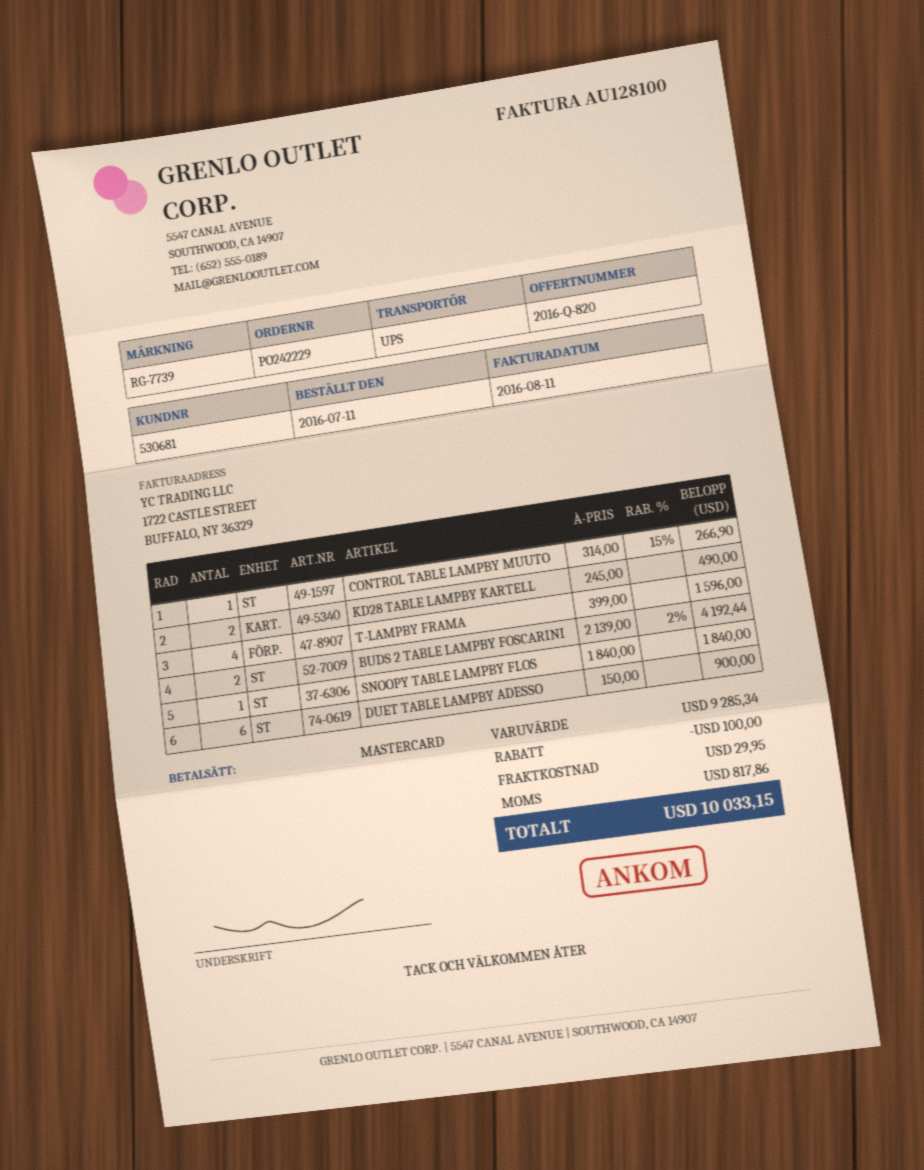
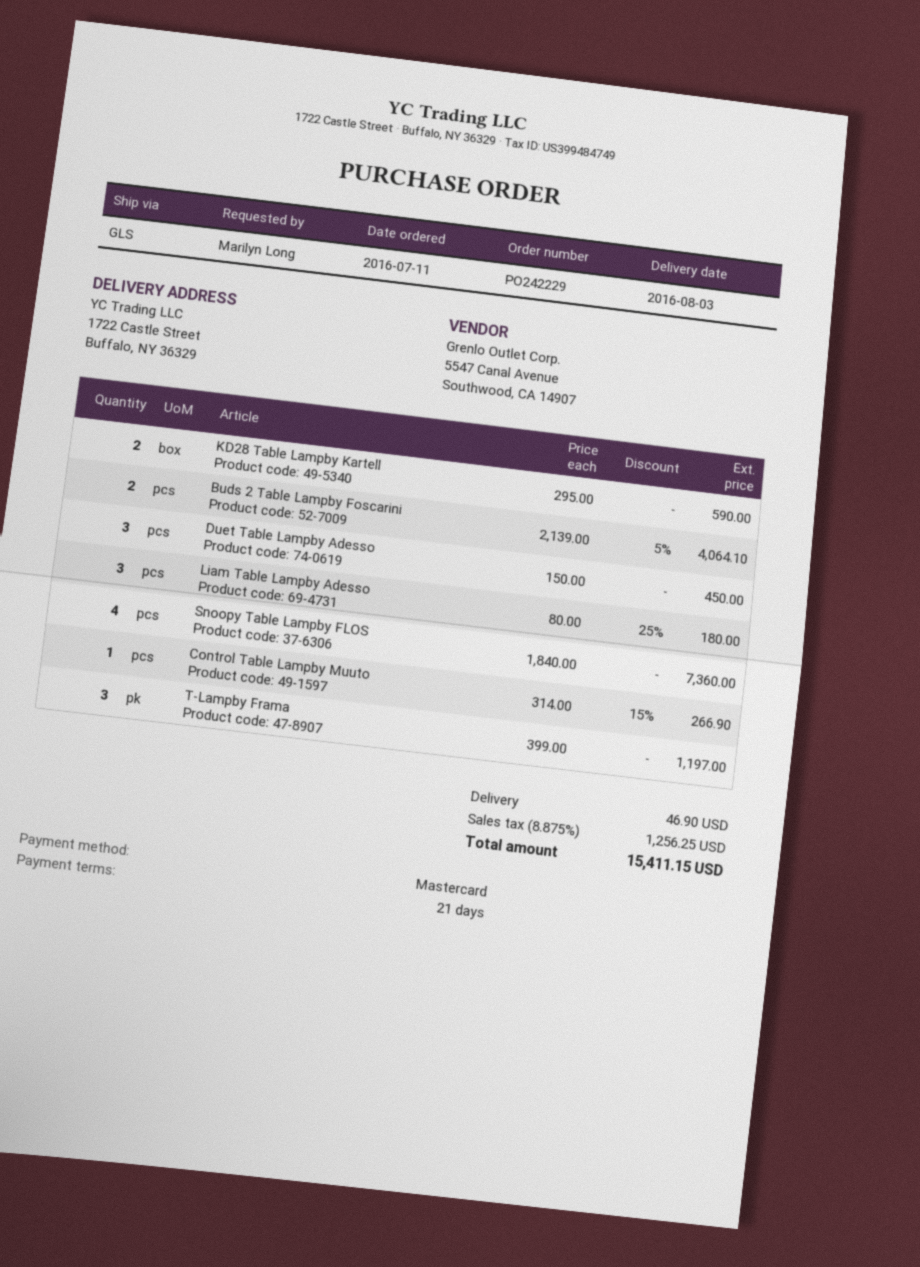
shipping method: UPS -> GLS
KD28 TABLE LAMPBY KARTELL: 2 x 245.00 = 490.00 -> 2 x 295.00 = 590.00
T-LAMPBY FRAMA: 4 x 399.00 = 1596.00 -> 3 x 399.00 = 1197.00
BUDS 2 TABLE LAMPBY FOSCARINI: 2 x 2139.00 - 2% = 4192.44 -> 2 x 2139.00 - 5% = 4064.10
SNOOPY TABLE LAMPBY FLOS: 1 x 1840.00 = 1840.00 -> 4 x 1840.00 = 7360.00
DUET TABLE LAMPBY ADESSO: 6 x 150.00 = 900.00 -> 3 x 150.00 = 450.00
Liam Table Lampby Adesso: none -> 3 x 80.00 - 25% = 180.00
discount: 100.00 -> none
shipping: 29.95 -> 46.90
tax: 817.86 -> 1256.25
total: 10033.15 -> 15411.15

